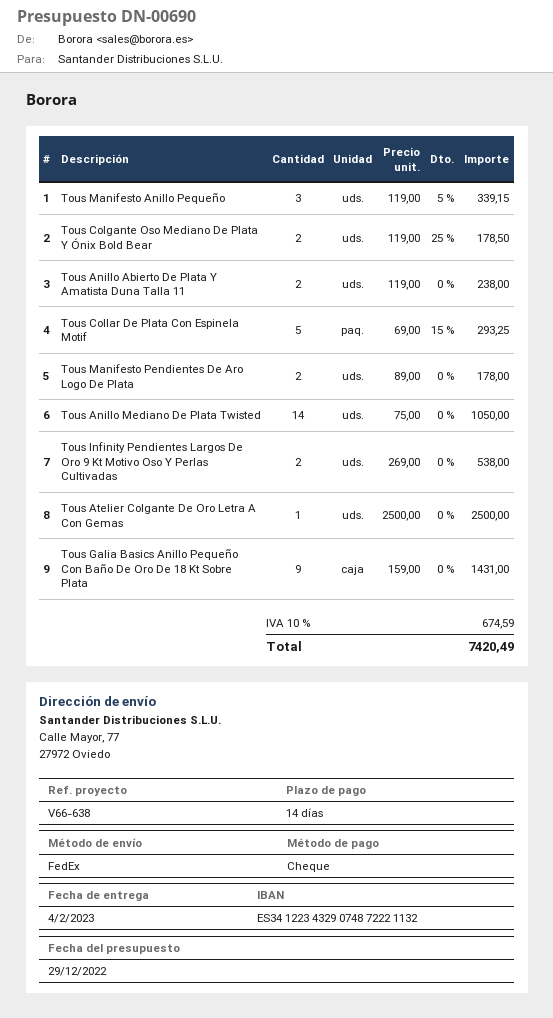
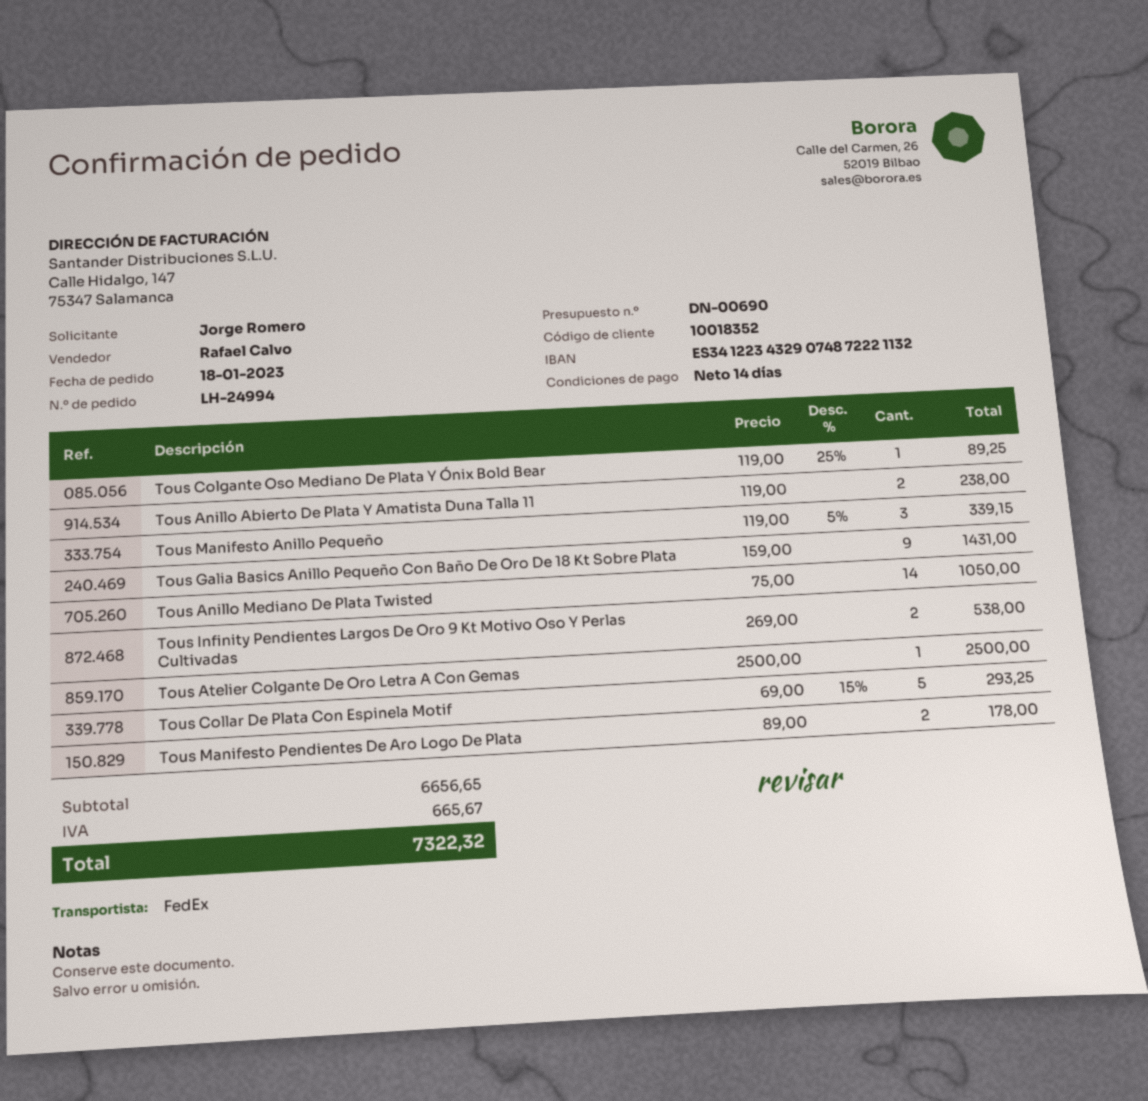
Tous Colgante Oso Mediano De Plata Y Ónix Bold Bear: 2 x 119.00 - 25% = 178.50 -> 1 x 119.00 - 25% = 89.25
tax: 674.59 -> 665.67
total: 7420.49 -> 7322.32

